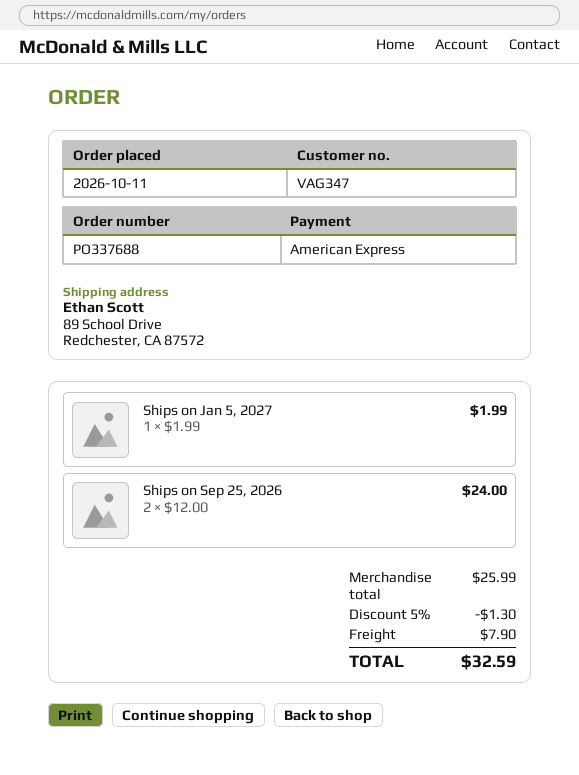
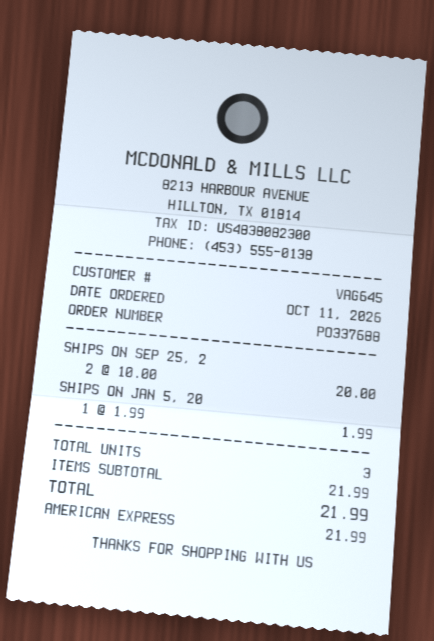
customer number: VAG347 -> VAG645
Ships on Sep 25, 2026: 2 x 12.00 = 24.00 -> 2 x 10.00 = 20.00
subtotal: 25.99 -> 21.99
discount: 5% = 1.30 -> none
shipping: 7.90 -> none
total: 32.59 -> 21.99

